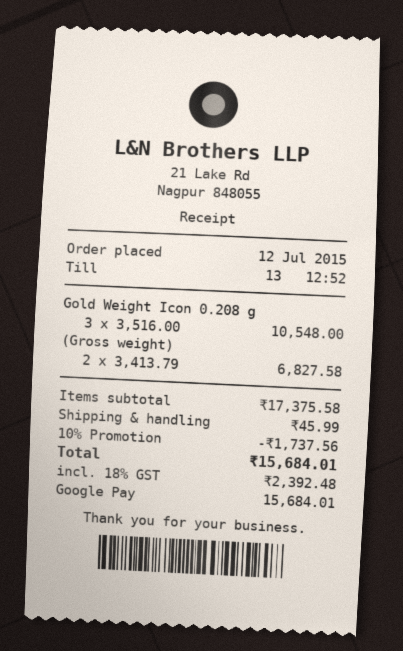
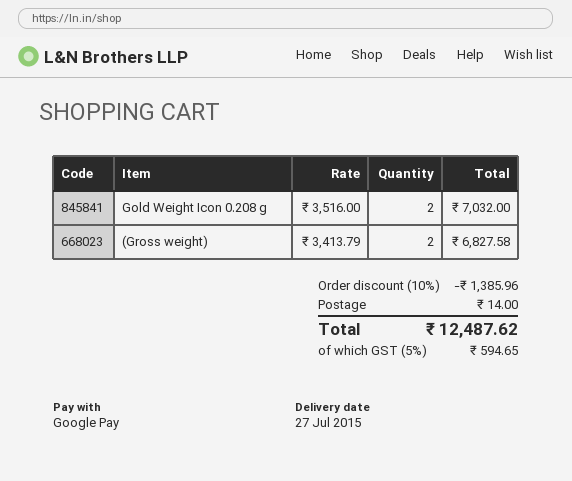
Gold Weight Icon 0.208 g: 3 x 3516.00 = 10548.00 -> 2 x 3516.00 = 7032.00
discount: 10% = 1737.56 -> 10% = 1385.96
shipping: 45.99 -> 14.00
tax: 18% = 2392.48 -> 5% = 594.65
total: 15684.01 -> 12487.62

